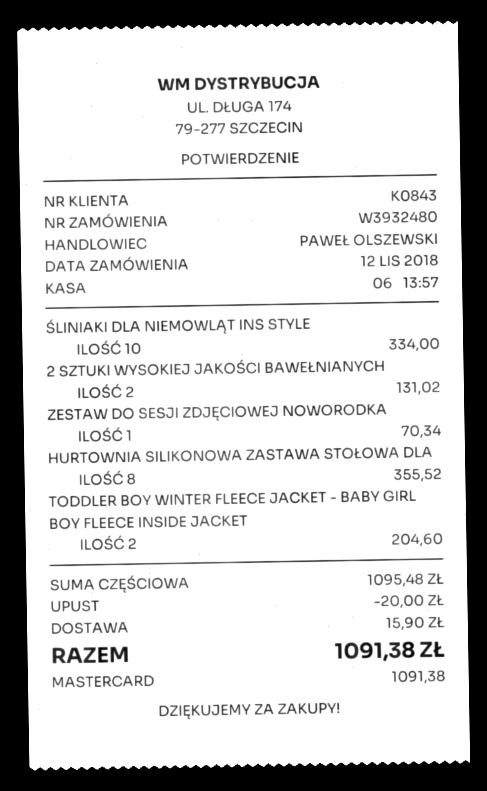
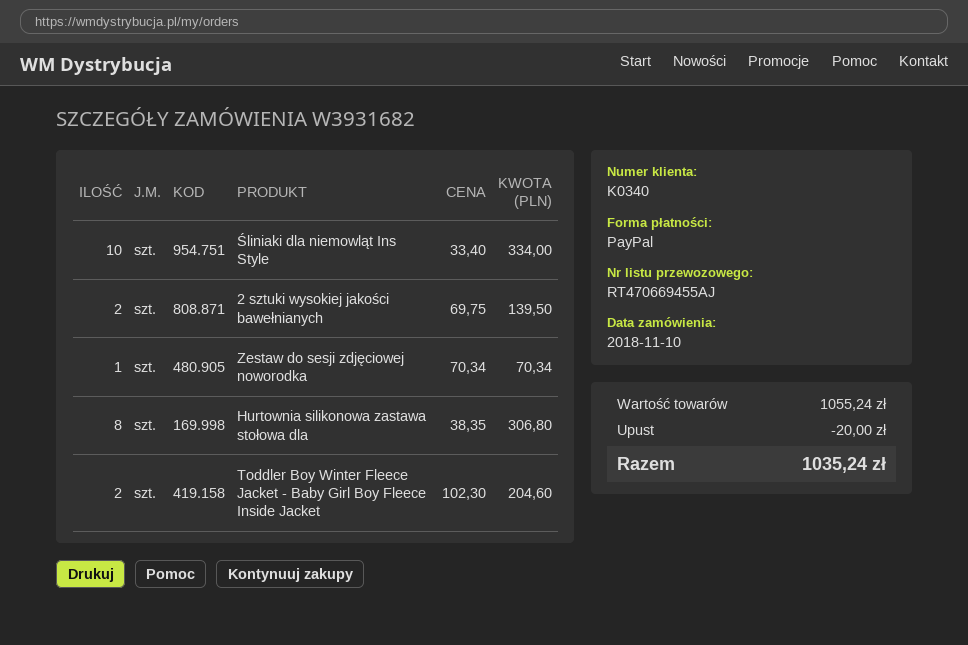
order number: W3932480 -> W3931682
order date: 2018-11-12 -> 2018-11-10
customer number: K0843 -> K0340
payment method: Mastercard -> PayPal
2 SZTUKI WYSOKIEJ JAKOŚCI BAWEŁNIANYCH: 2 for 131.02 -> 2 for 139.50
HURTOWNIA SILIKONOWA ZASTAWA STOŁOWA DLA: 8 for 355.52 -> 8 for 306.80
subtotal: 1095.48 -> 1055.24
shipping: 15.90 -> none
total: 1091.38 -> 1035.24

